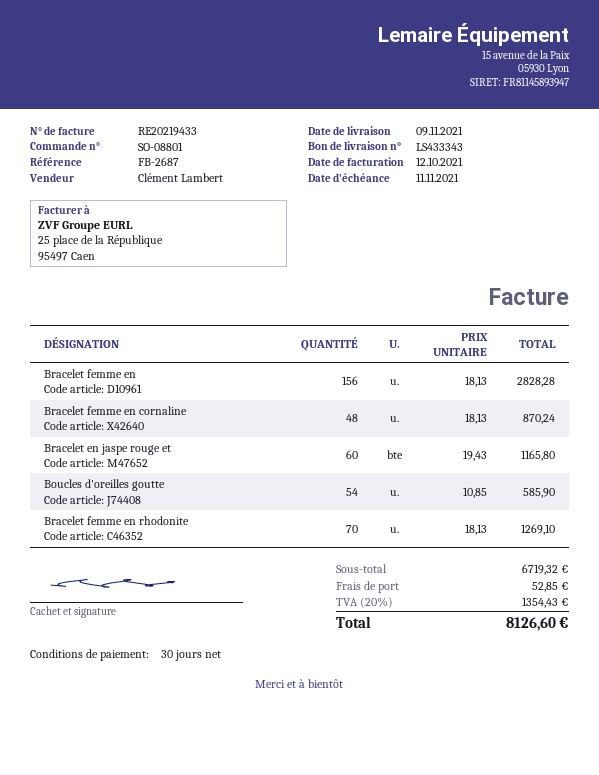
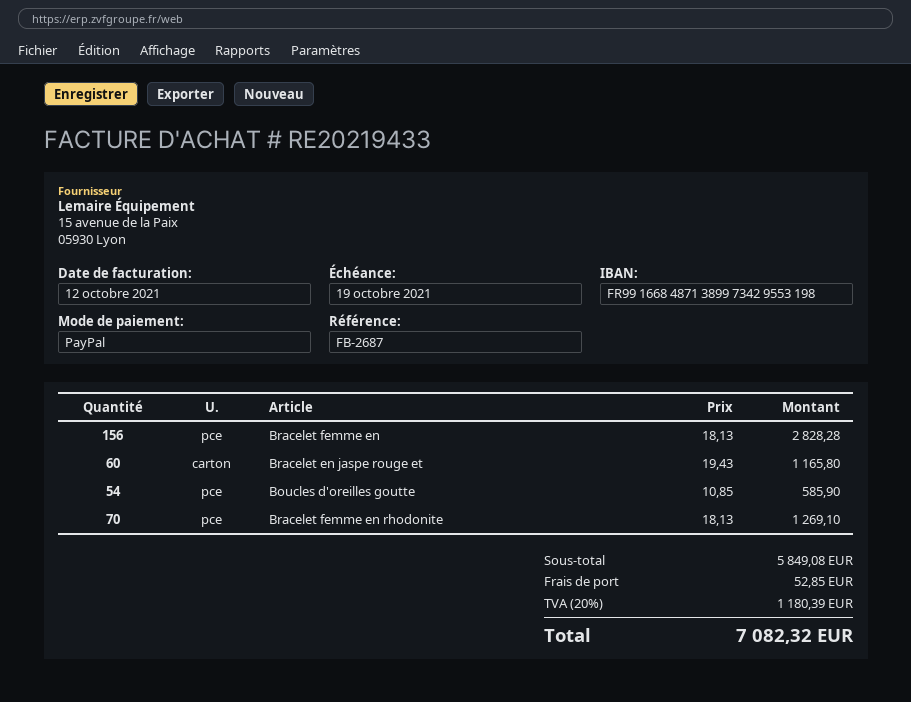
due date: 2021-11-11 -> 2021-10-19
Bracelet femme en cornaline: 48 x 18.13 = 870.24 -> none
subtotal: 6719.32 -> 5849.08
tax: 20% = 1354.43 -> 20% = 1180.39
total: 8126.60 -> 7082.32

